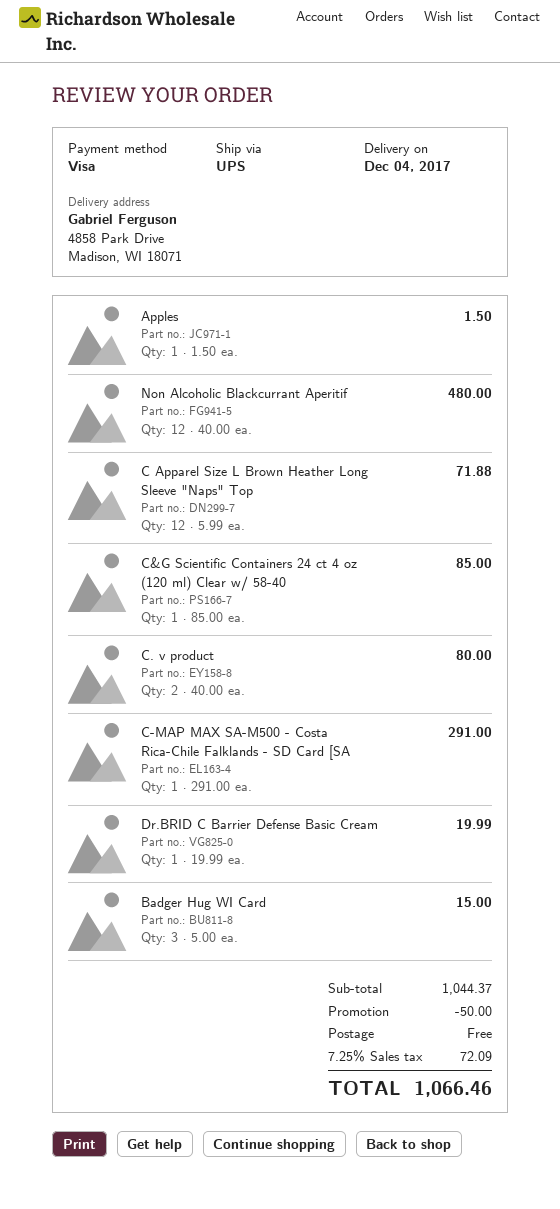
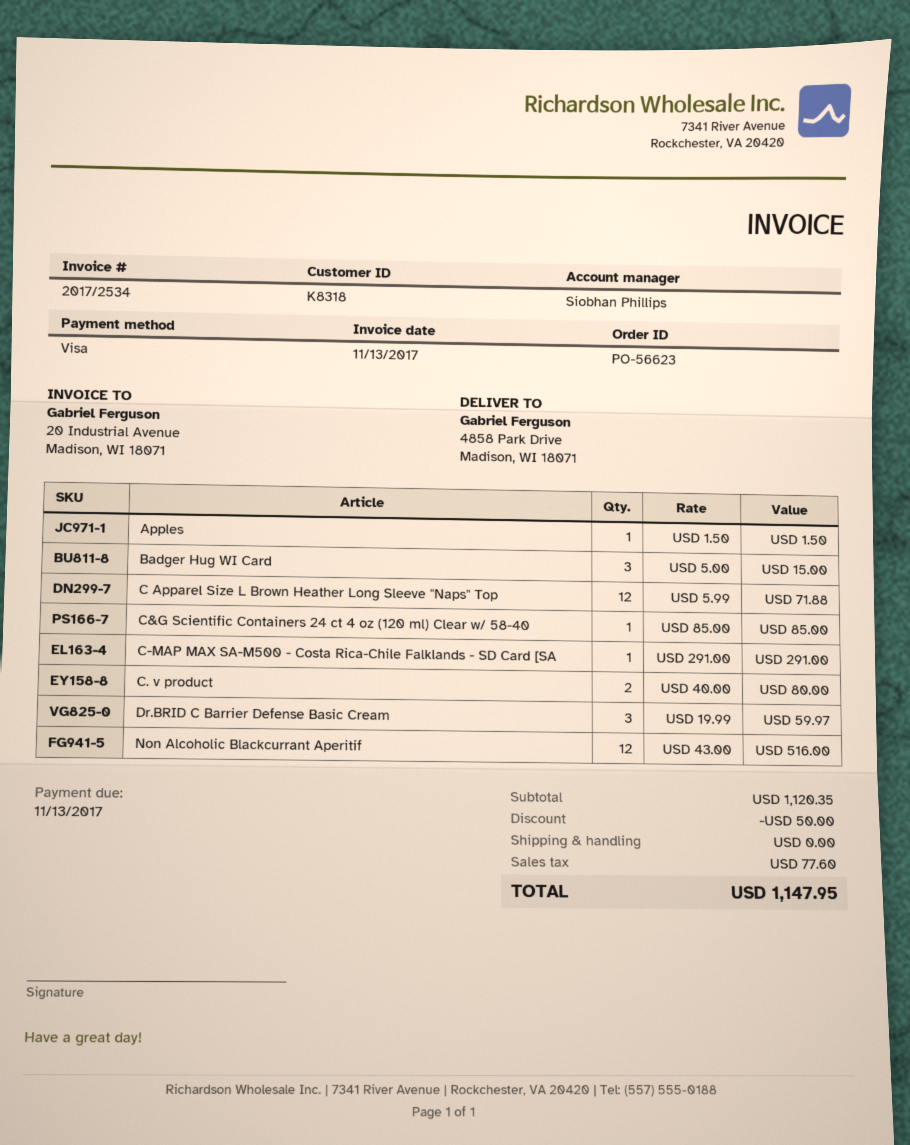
Non Alcoholic Blackcurrant Aperitif: 12 x 40.00 = 480.00 -> 12 x 43.00 = 516.00
Dr.BRID C Barrier Defense Basic Cream: 1 x 19.99 = 19.99 -> 3 x 19.99 = 59.97
subtotal: 1044.37 -> 1120.35
tax: 72.09 -> 77.60
total: 1066.46 -> 1147.95

